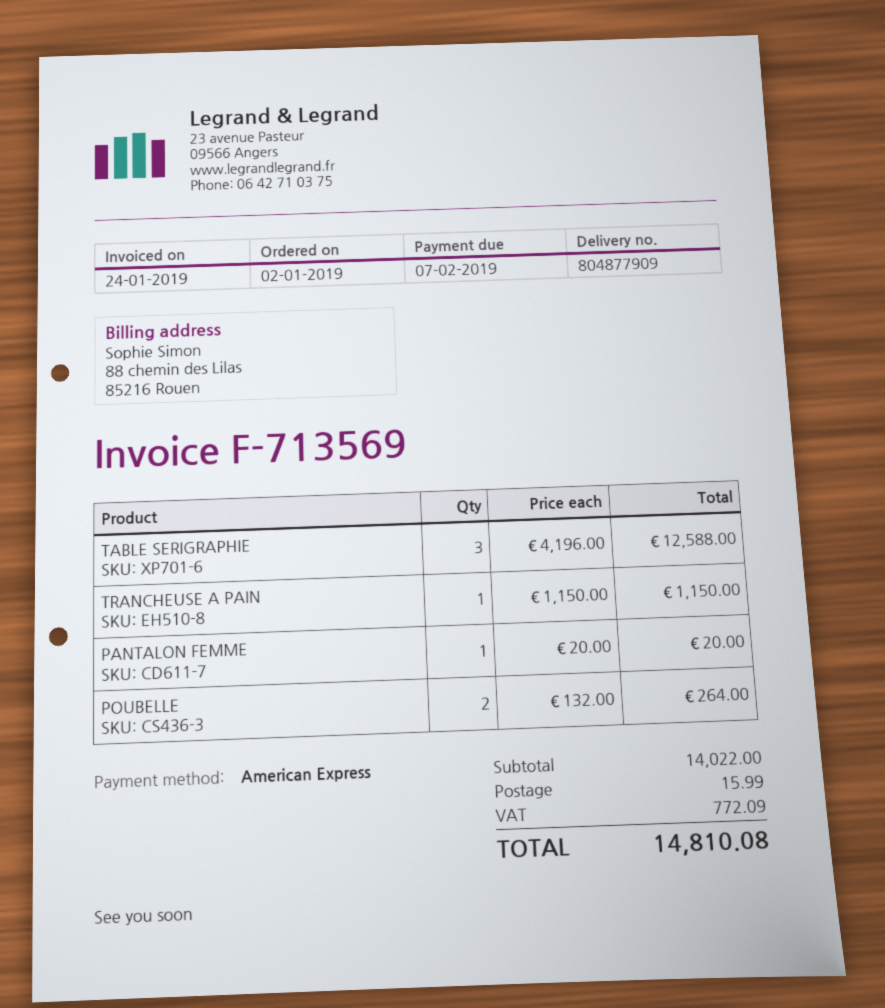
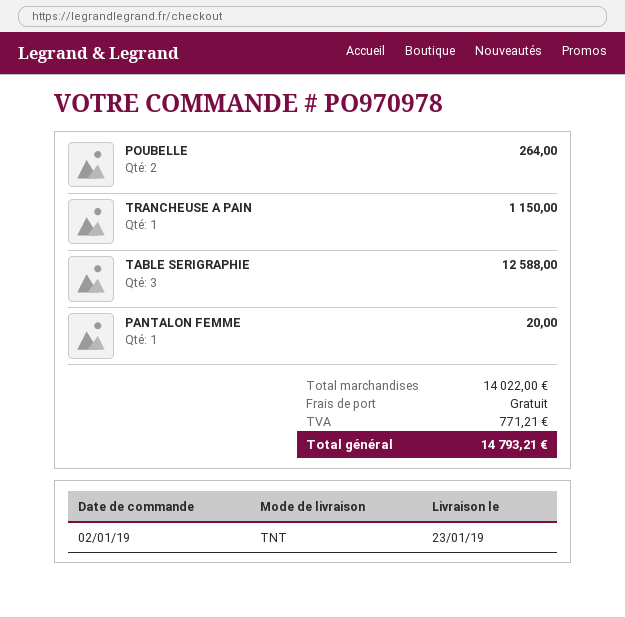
shipping: 15.99 -> 0.00
tax: 772.09 -> 771.21
total: 14810.08 -> 14793.21

